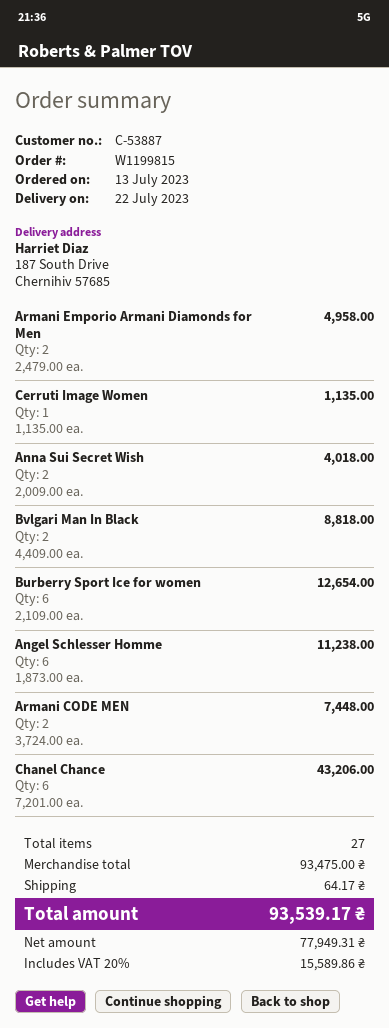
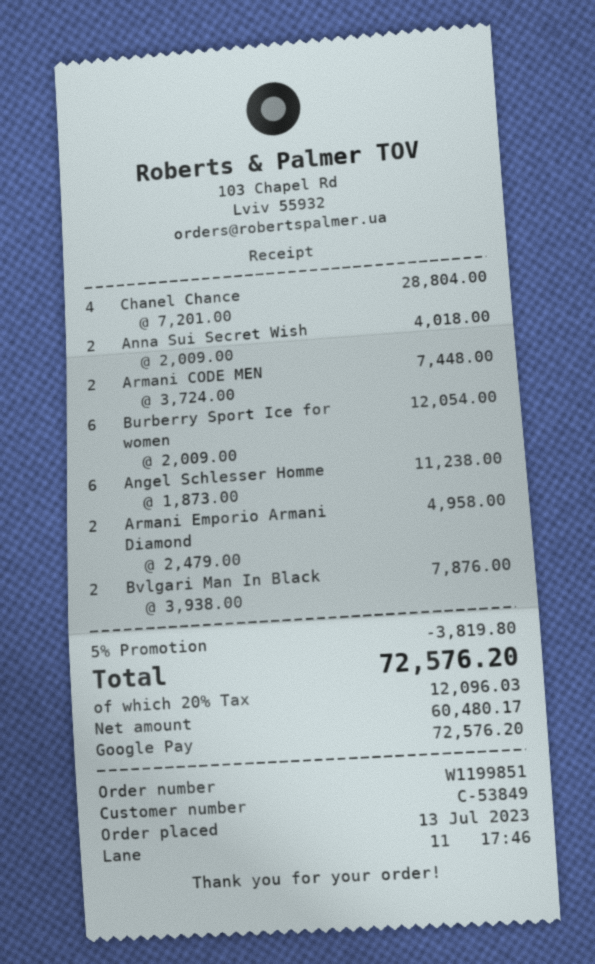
order number: W1199815 -> W1199851
customer number: C-53887 -> C-53849
Cerruti Image Women: 1 x 1135.00 = 1135.00 -> none
Bvlgari Man In Black: 2 x 4409.00 = 8818.00 -> 2 x 3938.00 = 7876.00
Burberry Sport Ice for women: 6 x 2109.00 = 12654.00 -> 6 x 2009.00 = 12054.00
Chanel Chance: 6 x 7201.00 = 43206.00 -> 4 x 7201.00 = 28804.00
discount: none -> 5% = 3819.80
shipping: 64.17 -> none
net: 77949.31 -> 60480.17
tax: 20% = 15589.86 -> 20% = 12096.03
total: 93539.17 -> 72576.20

